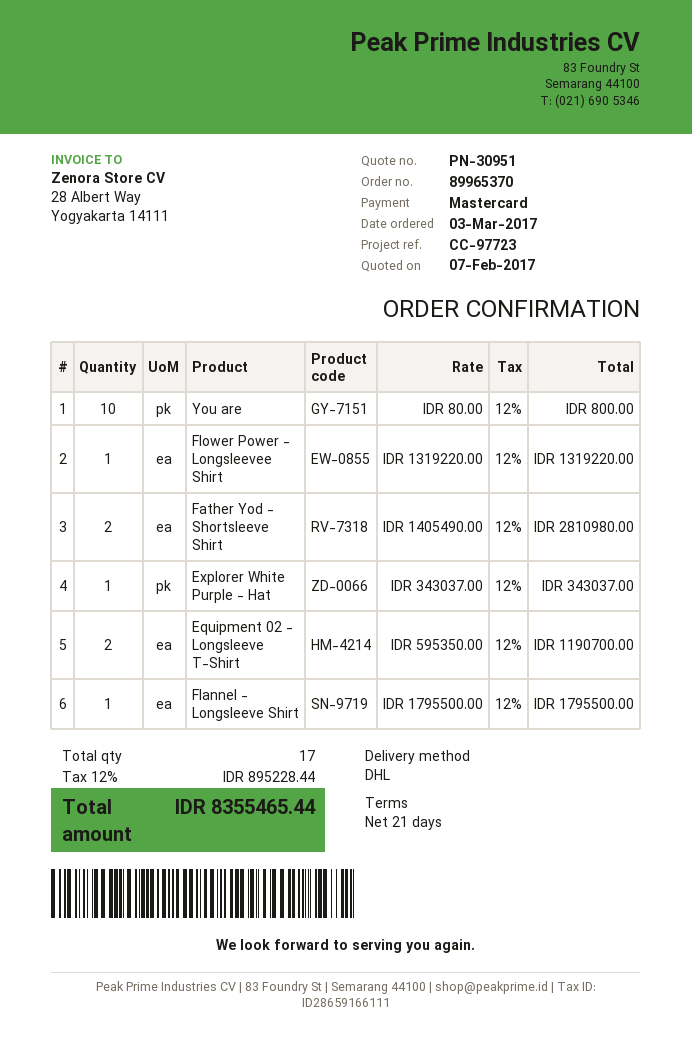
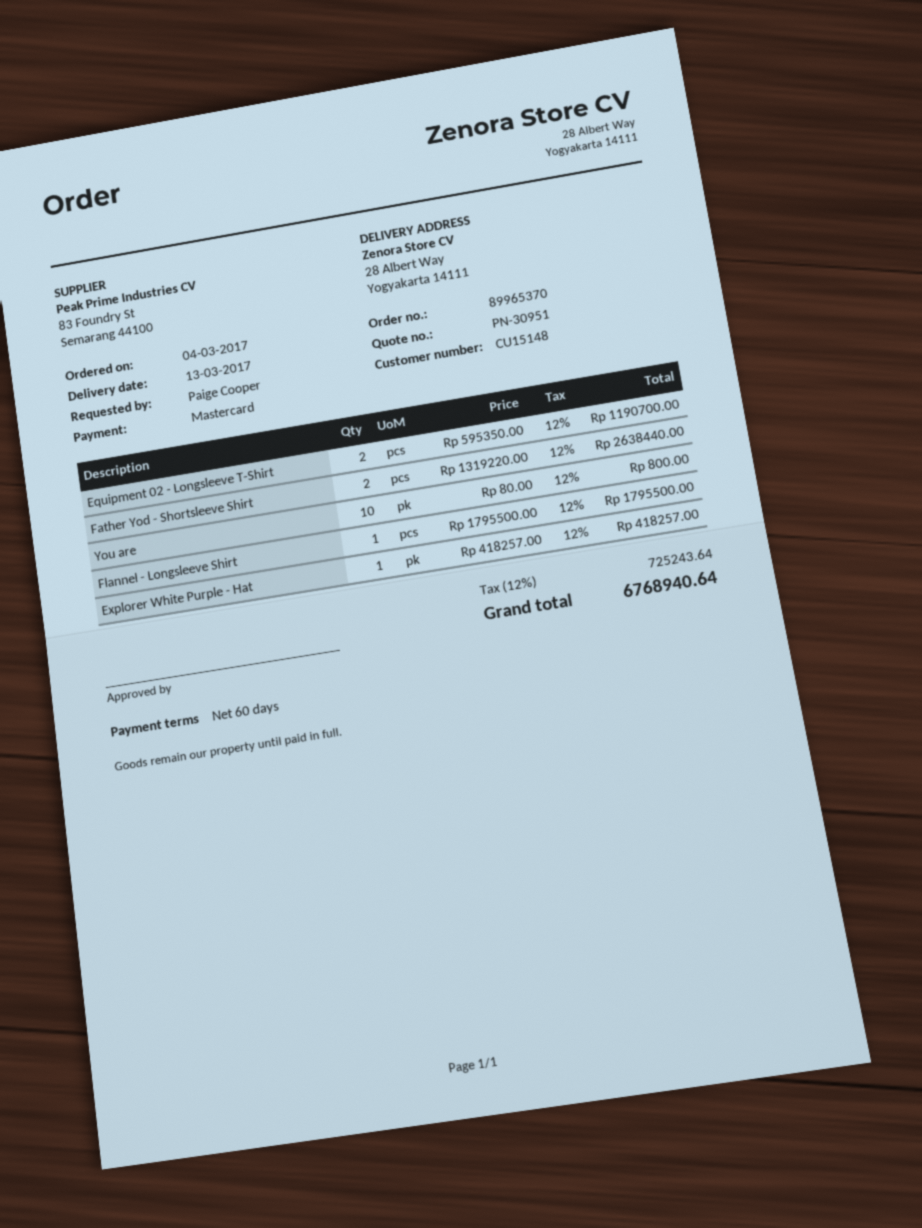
order date: 2017-03-03 -> 2017-03-04
payment terms: 21 days -> 60 days
Flower Power - Longsleevee Shirt: 1 x 1319220.00 = 1319220.00 -> none
Father Yod - Shortsleeve Shirt: 2 x 1405490.00 = 2810980.00 -> 2 x 1319220.00 = 2638440.00
Explorer White Purple - Hat: 1 x 343037.00 = 343037.00 -> 1 x 418257.00 = 418257.00
tax: 12% = 895228.44 -> 12% = 725243.64
total: 8355465.44 -> 6768940.64

